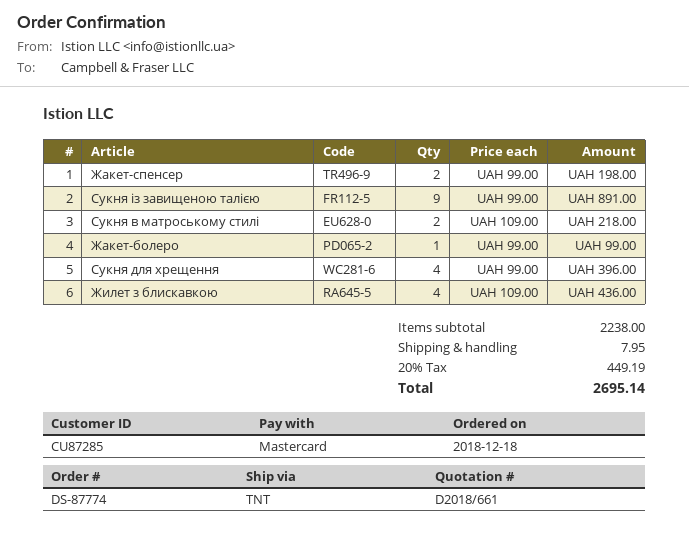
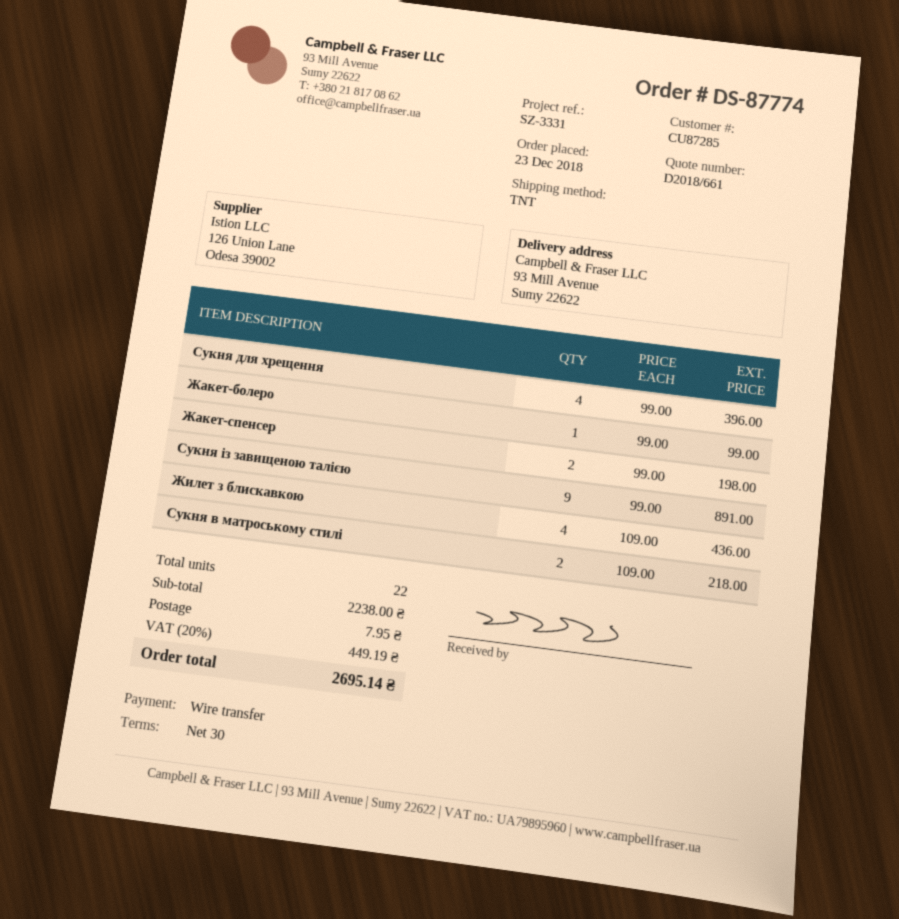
order date: 2018-12-18 -> 2018-12-23
payment method: Mastercard -> bank transfer

